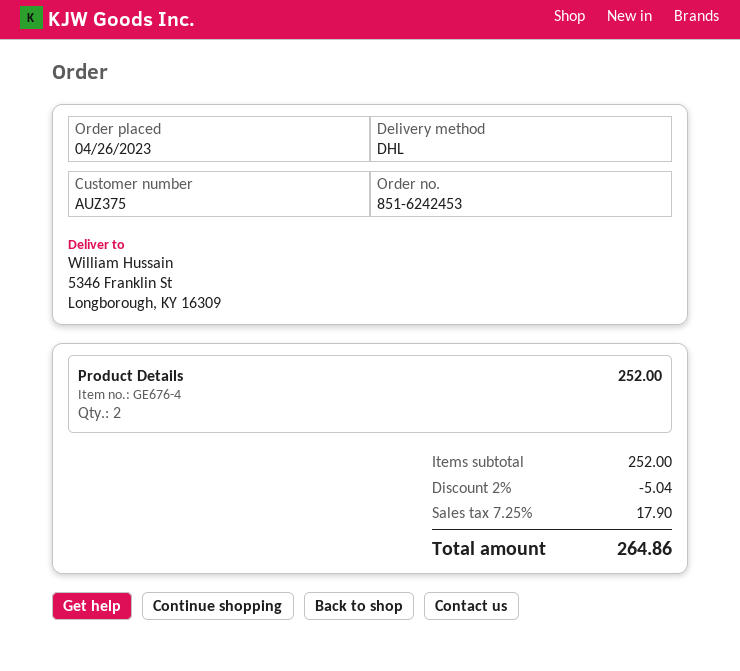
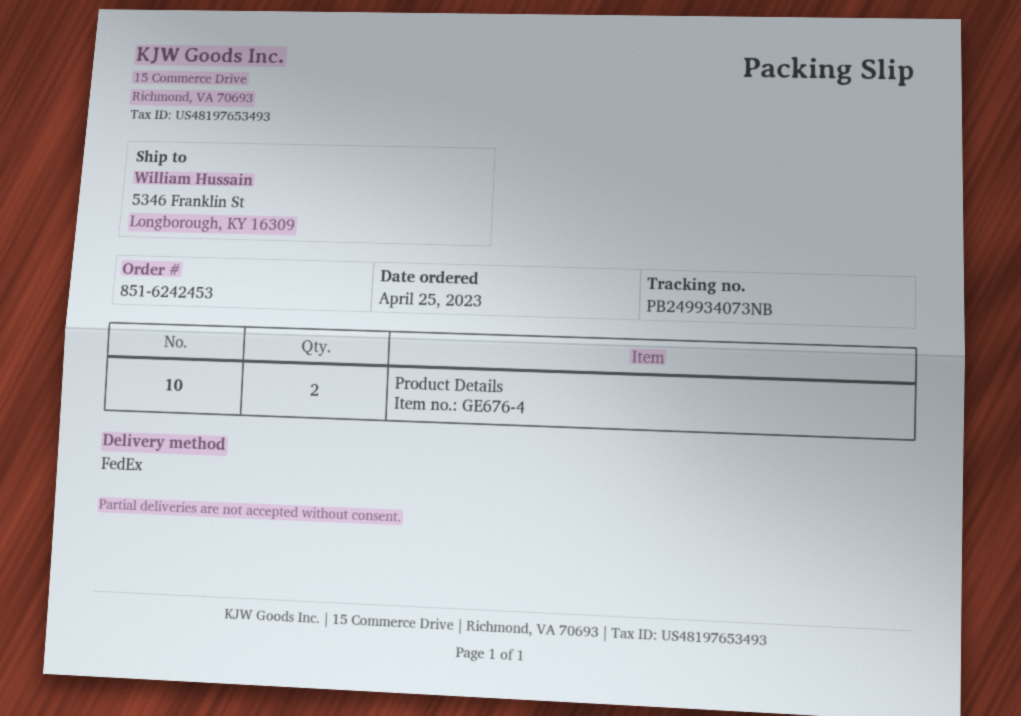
order date: 2023-04-26 -> 2023-04-25
shipping method: DHL -> FedEx

